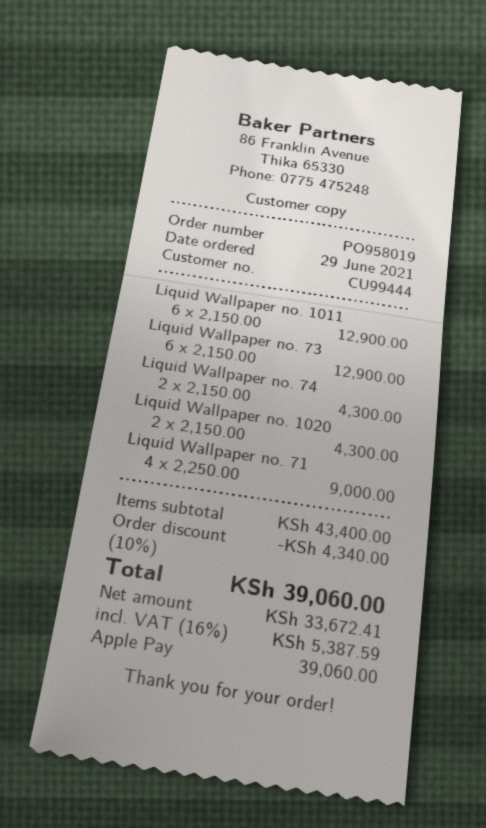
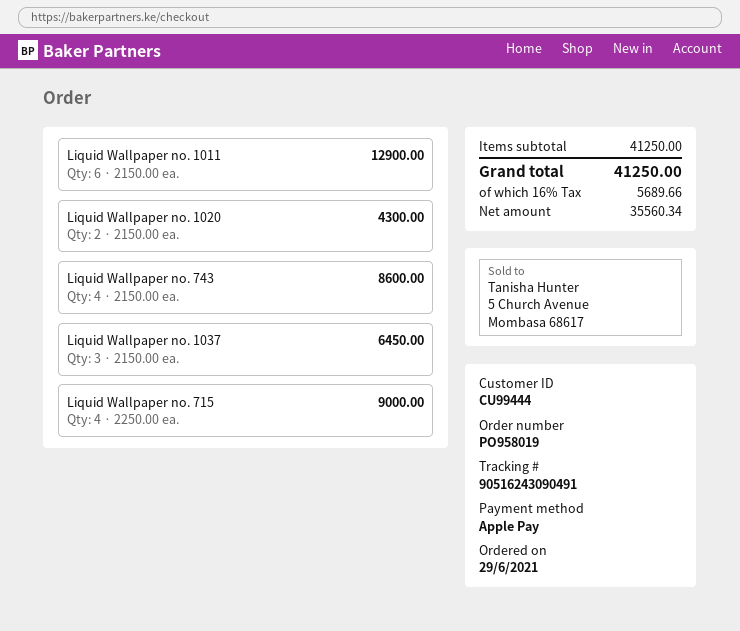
Liquid Wallpaper no. 73: 6 x 2150.00 = 12900.00 -> none
Liquid Wallpaper no. 74: 2 x 2150.00 = 4300.00 -> 4 x 2150.00 = 8600.00
Liquid Wallpaper no. 1037: none -> 3 x 2150.00 = 6450.00
subtotal: 43400.00 -> 41250.00
discount: 10% = 4340.00 -> none
net: 33672.41 -> 35560.34
tax: 16% = 5387.59 -> 16% = 5689.66
total: 39060.00 -> 41250.00

